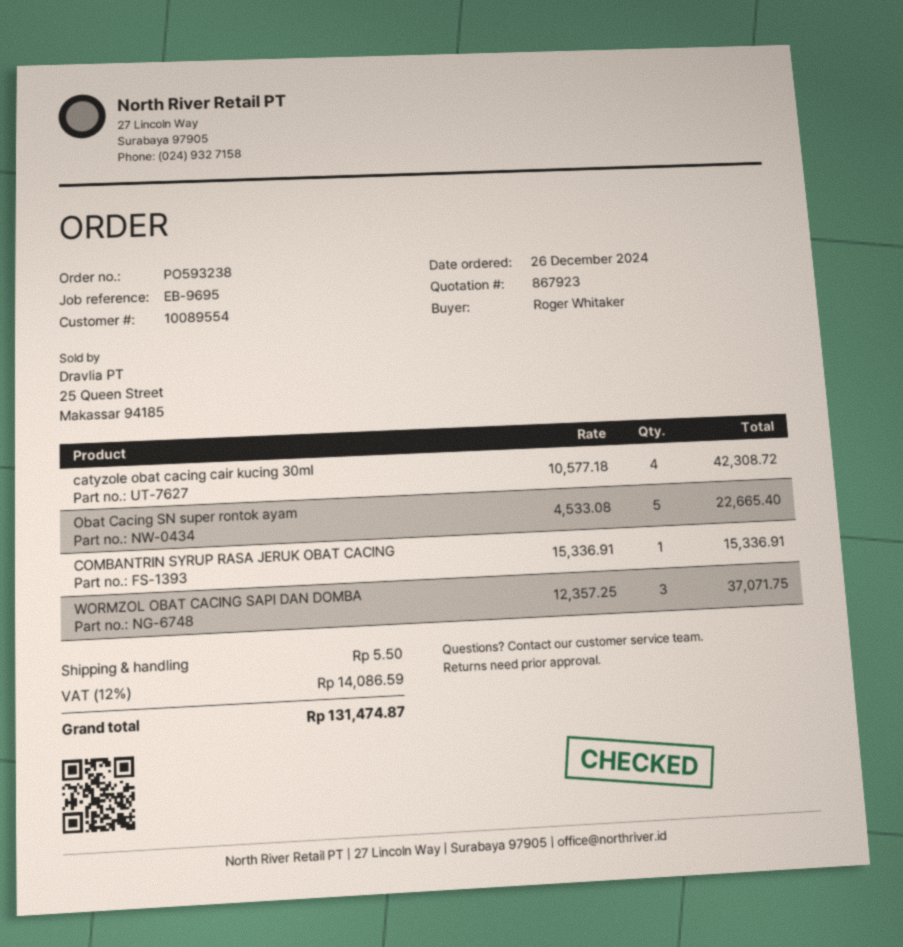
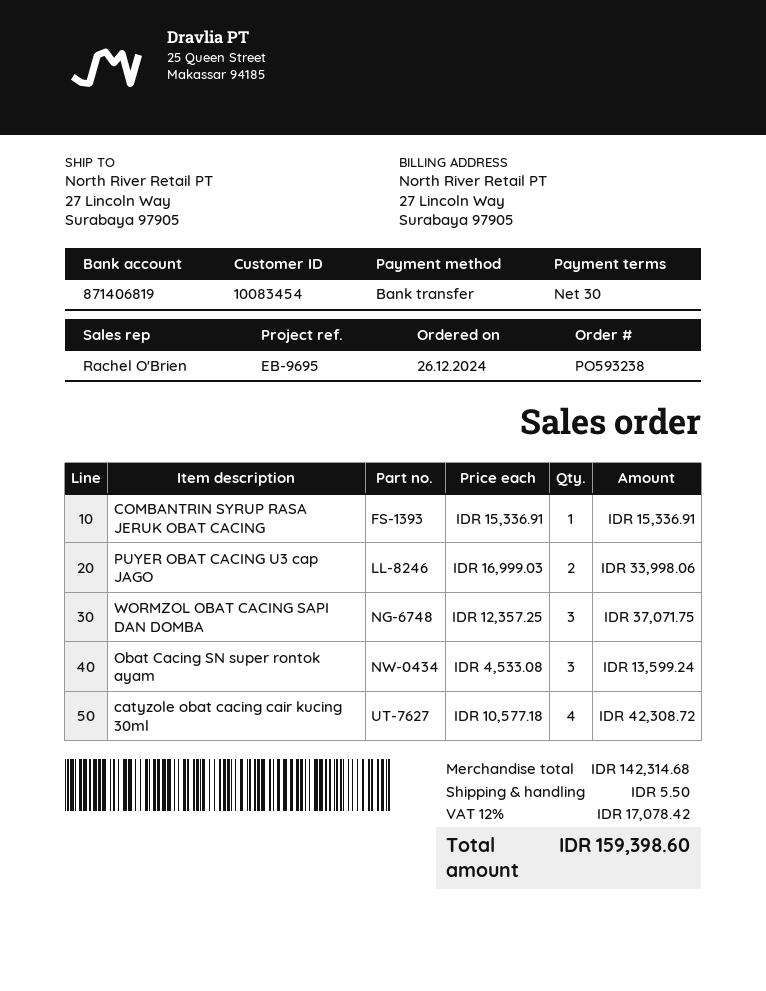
customer number: 10089554 -> 10083454
Obat Cacing SN super rontok ayam: 5 x 4533.08 = 22665.40 -> 3 x 4533.08 = 13599.24
PUYER OBAT CACING U3 cap JAGO: none -> 2 x 16999.03 = 33998.06
tax: 12% = 14086.59 -> 12% = 17078.42
total: 131474.87 -> 159398.60

